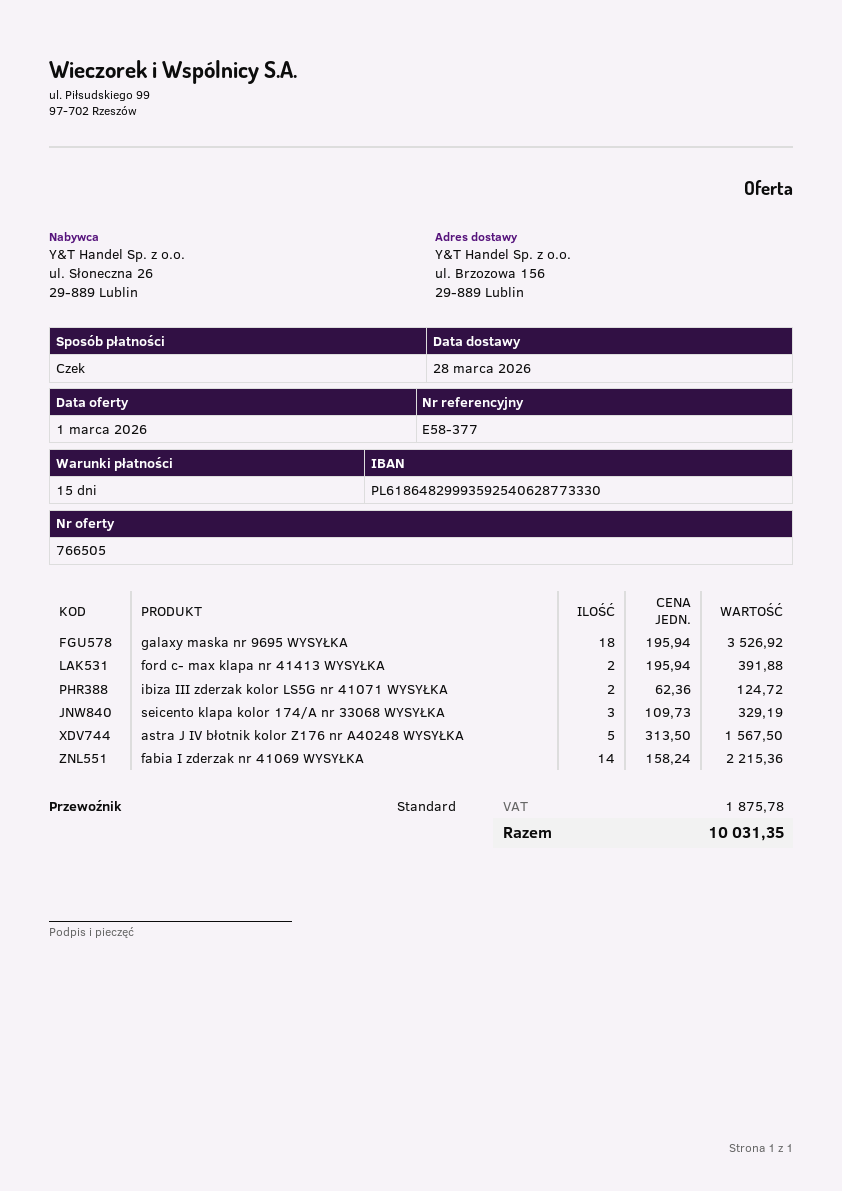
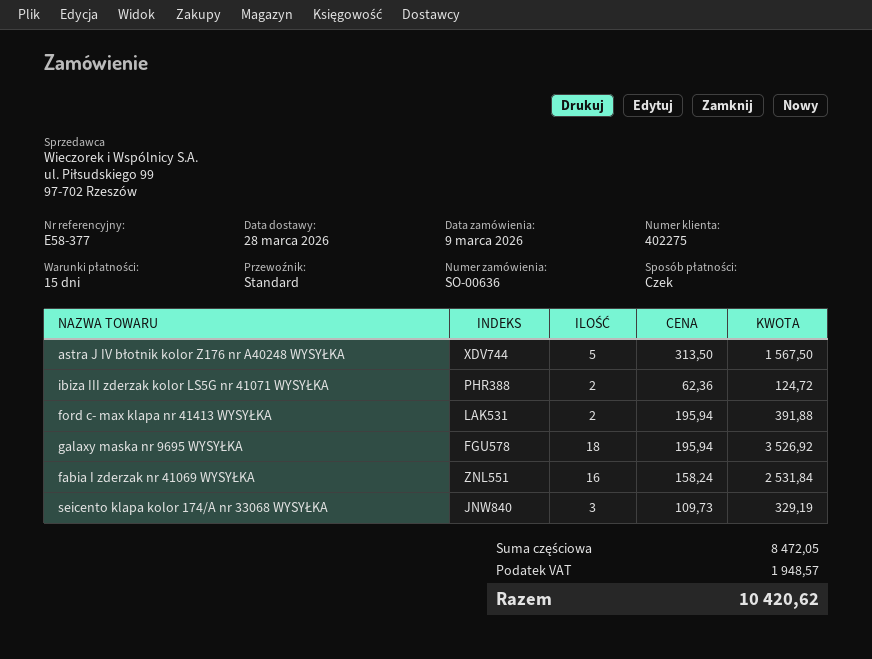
fabia I zderzak nr 41069 WYSYŁKA: 14 x 158.24 = 2215.36 -> 16 x 158.24 = 2531.84
tax: 1875.78 -> 1948.57
total: 10031.35 -> 10420.62

